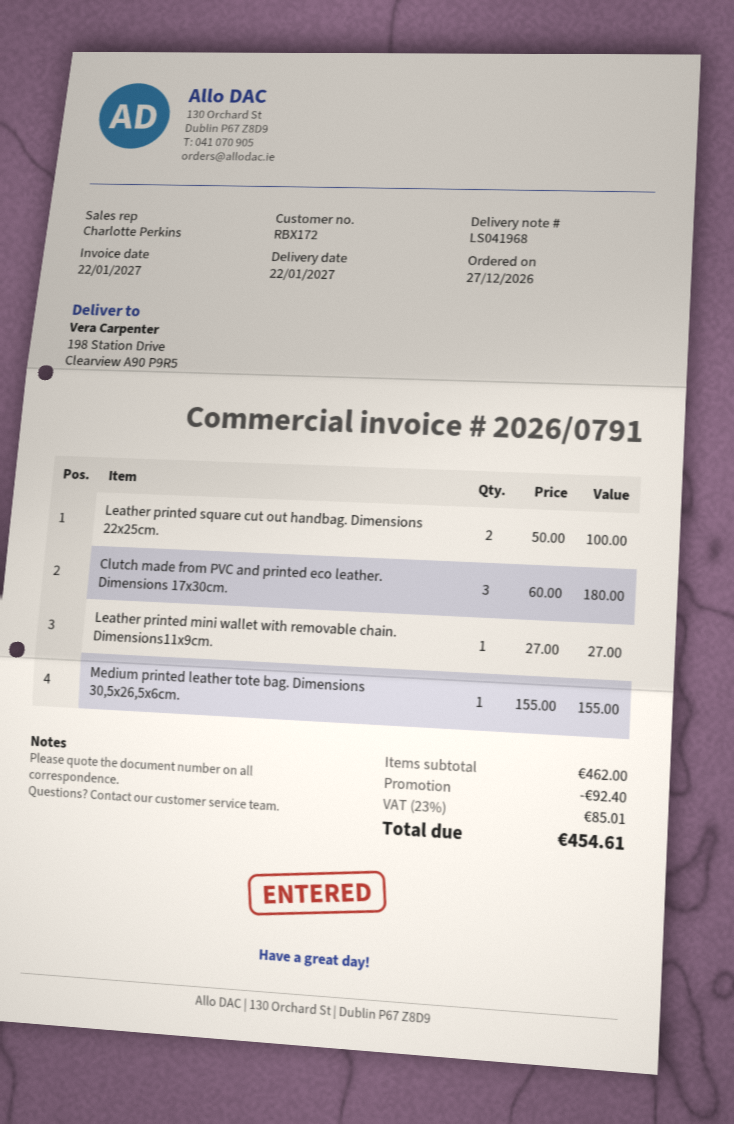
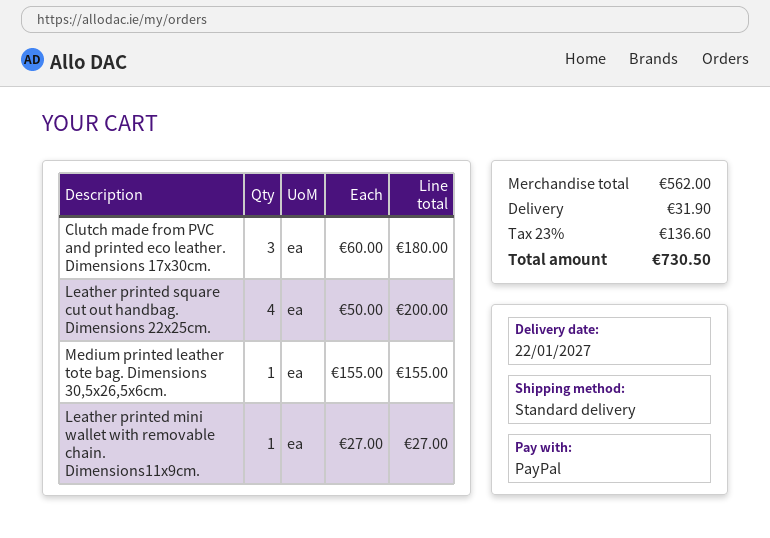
Leather printed square cut out handbag. Dimensions 22x25cm.: 2 x 50.00 = 100.00 -> 4 x 50.00 = 200.00
subtotal: 462.00 -> 562.00
discount: 92.40 -> none
shipping: none -> 31.90
tax: 23% = 85.01 -> 23% = 136.60
total: 454.61 -> 730.50

